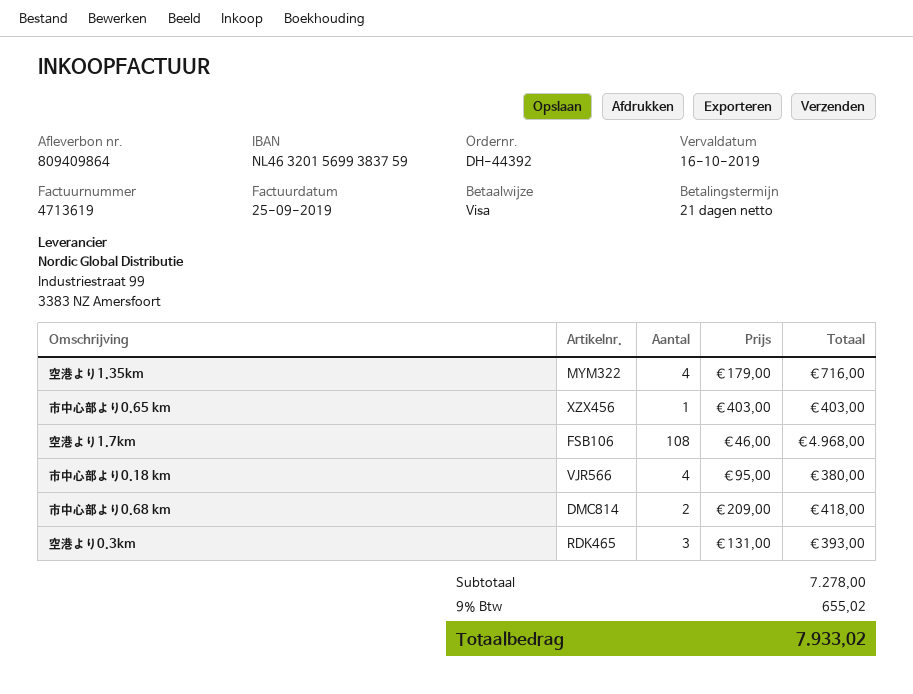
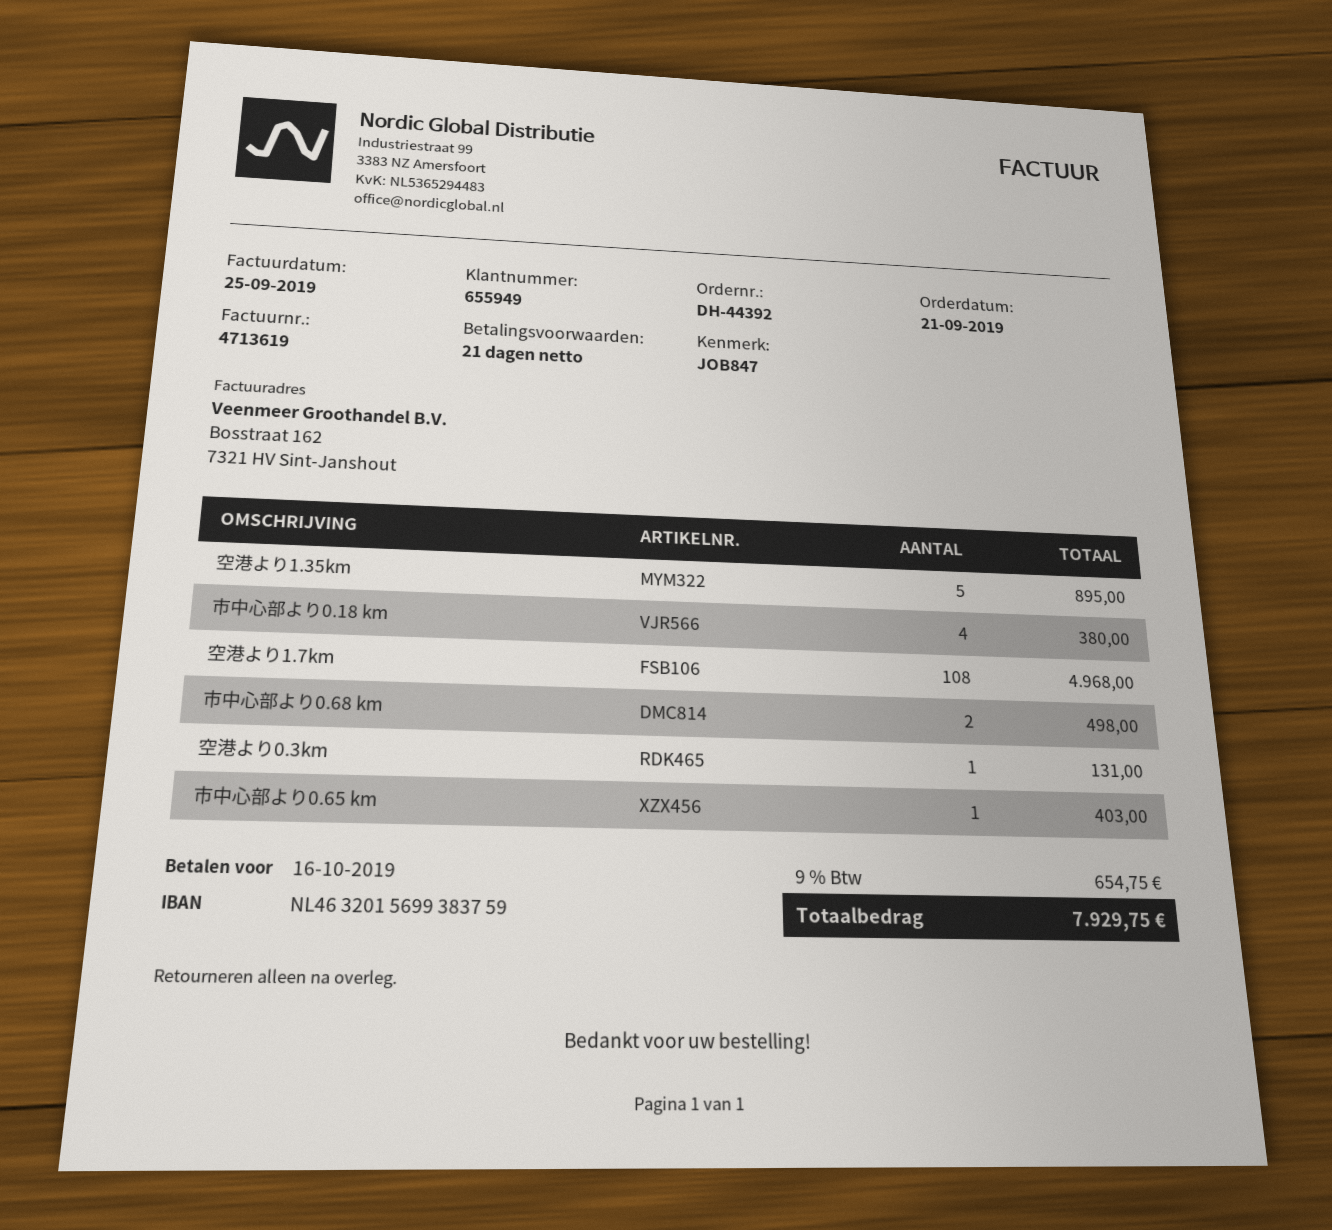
空港より1.35km: 4 for 716.00 -> 5 for 895.00
市中心部より0.68 km: 2 for 418.00 -> 2 for 498.00
空港より0.3km: 3 for 393.00 -> 1 for 131.00
tax: 9% = 655.02 -> 9% = 654.75
total: 7933.02 -> 7929.75

